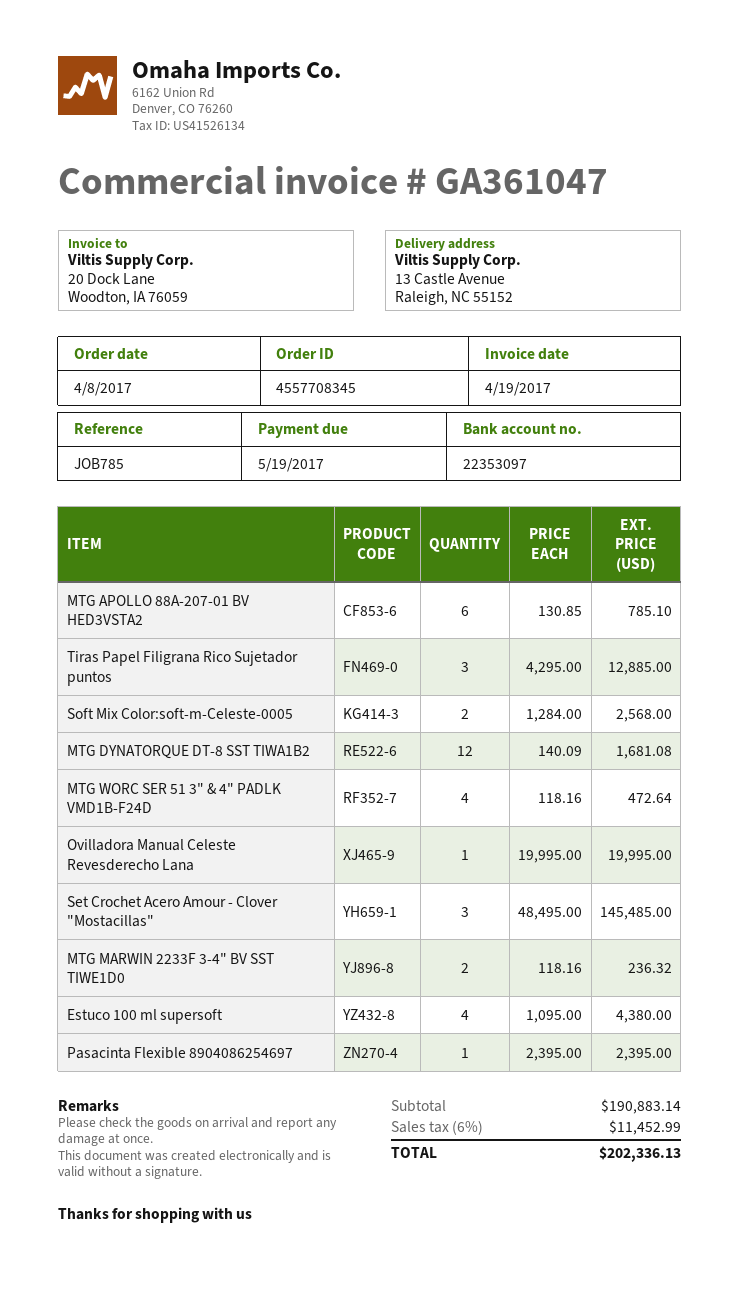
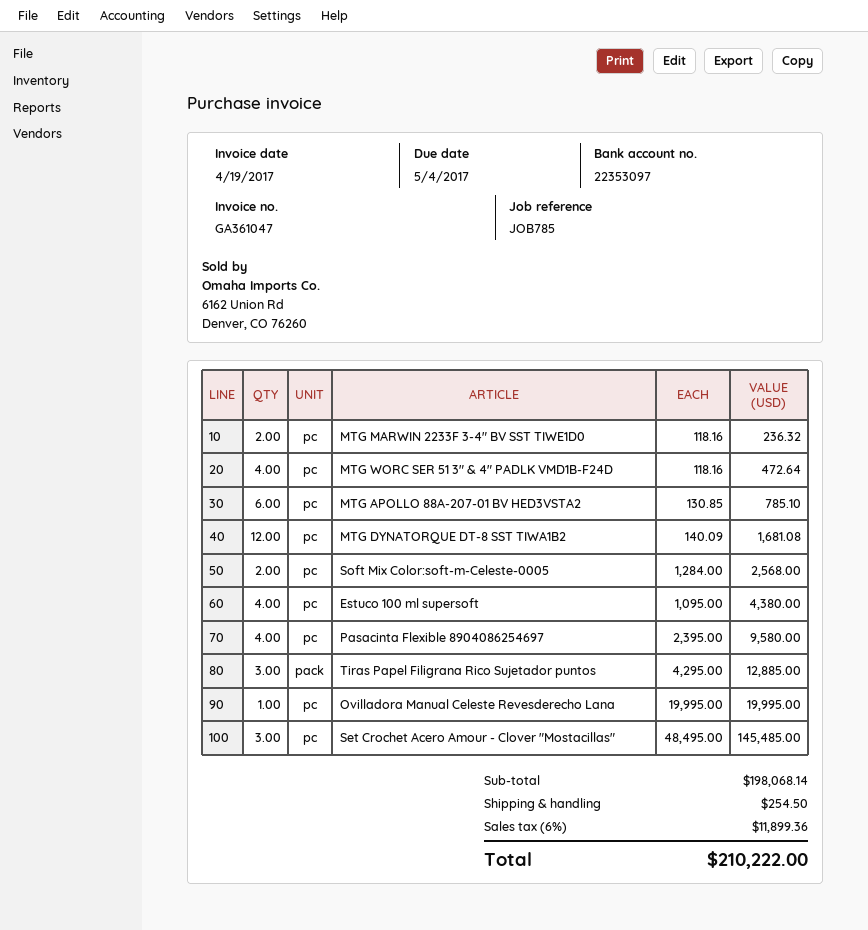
due date: 2017-05-19 -> 2017-05-04
Pasacinta Flexible 8904086254697: 1 x 2395.00 = 2395.00 -> 4 x 2395.00 = 9580.00
subtotal: 190883.14 -> 198068.14
shipping: none -> 254.50
tax: 6% = 11452.99 -> 6% = 11899.36
total: 202336.13 -> 210222.00

